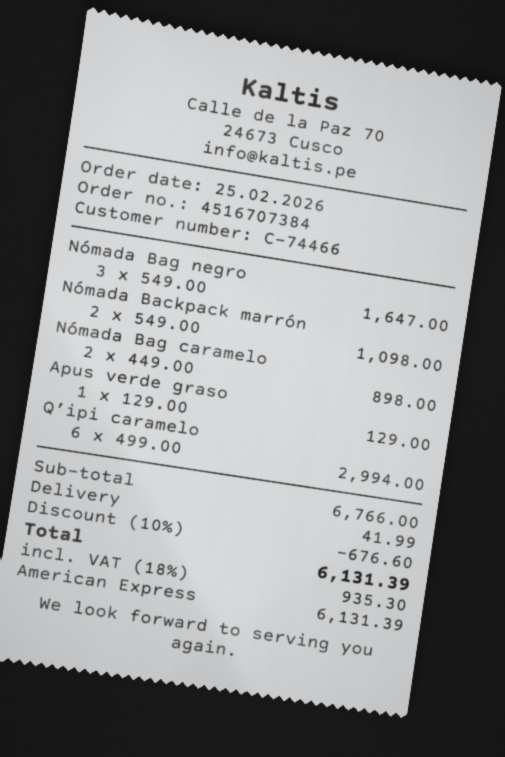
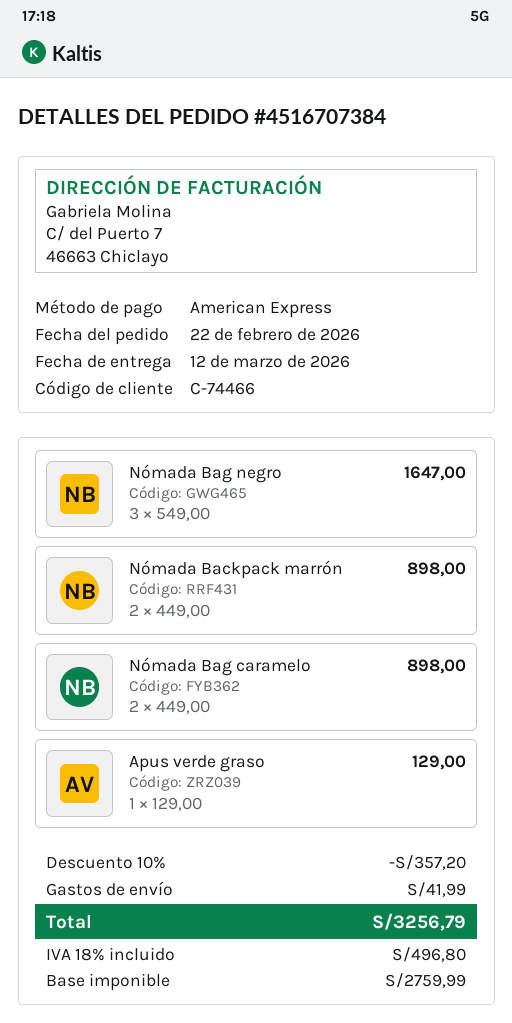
order date: 2026-02-25 -> 2026-02-22
Nómada Backpack marrón: 2 x 549.00 = 1098.00 -> 2 x 449.00 = 898.00
Q’ipi caramelo: 6 x 499.00 = 2994.00 -> none
discount: 10% = 676.60 -> 10% = 357.20
tax: 18% = 935.30 -> 18% = 496.80
total: 6131.39 -> 3256.79

